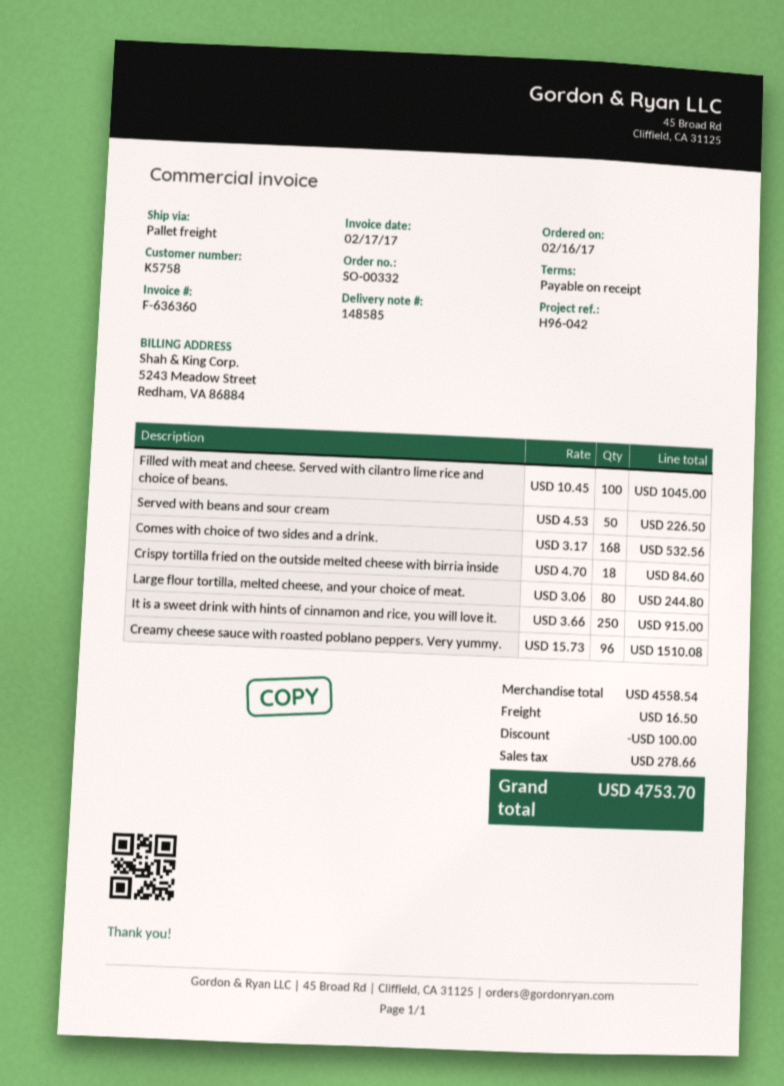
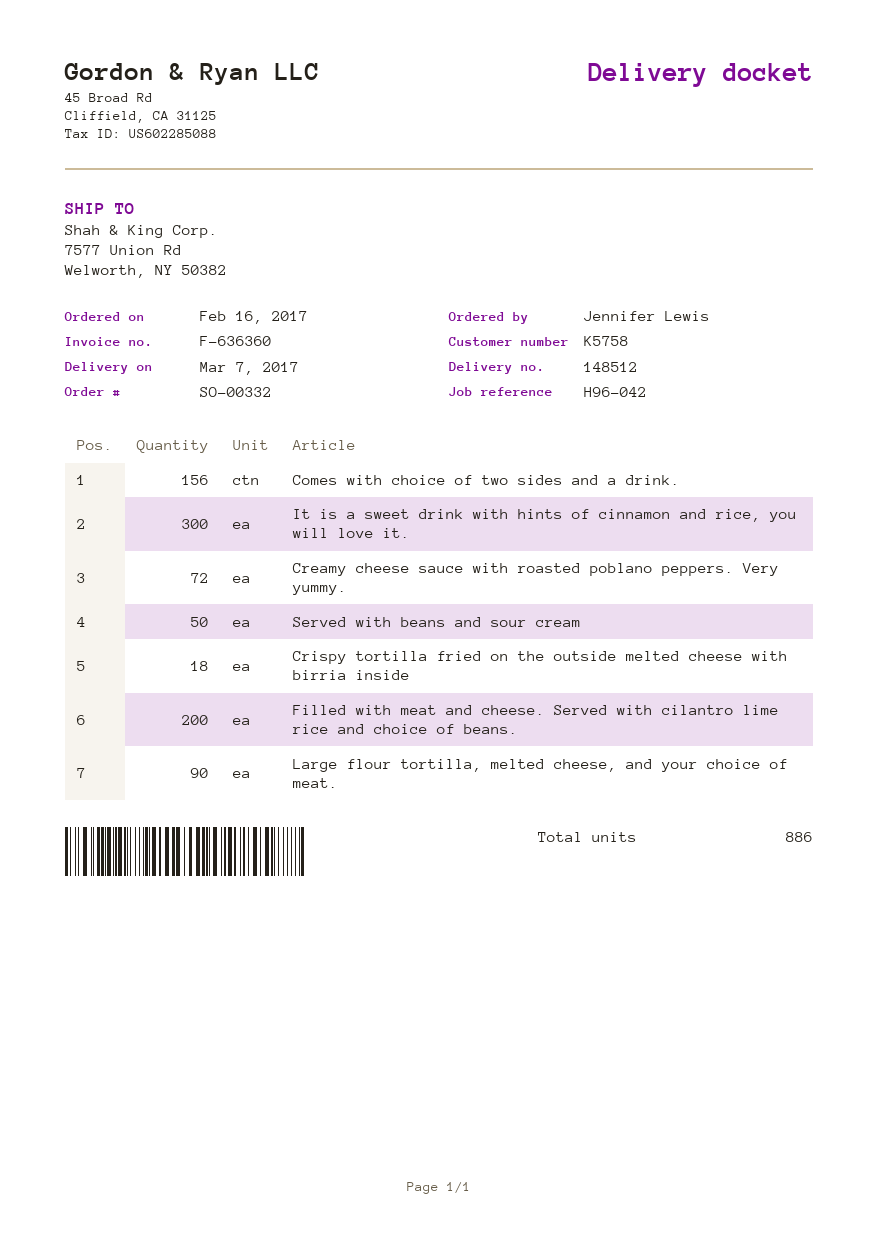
delivery note number: 148585 -> 148512
Filled with meat and cheese. Served with cilantro lime rice and choice of beans.: 100 -> 200
Comes with choice of two sides and a drink.: 168 -> 156
Large flour tortilla, melted cheese, and your choice of meat.: 80 -> 90
It is a sweet drink with hints of cinnamon and rice, you will love it.: 250 -> 300
Creamy cheese sauce with roasted poblano peppers. Very yummy.: 96 -> 72

